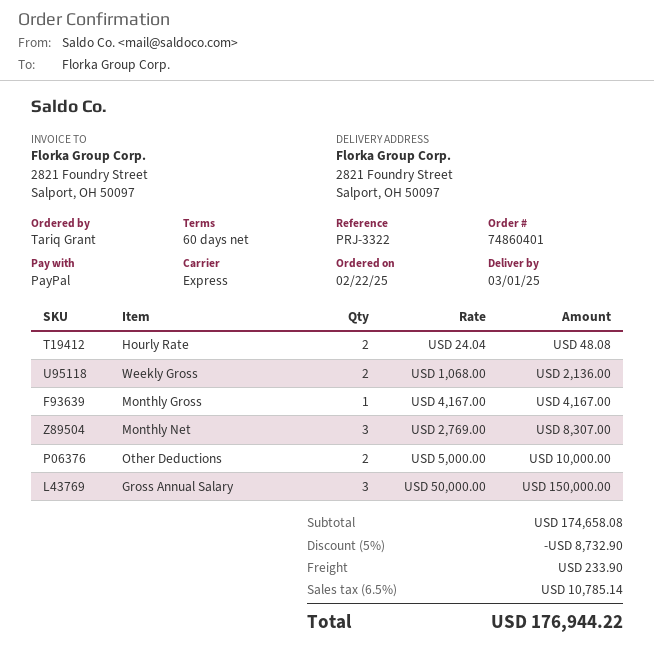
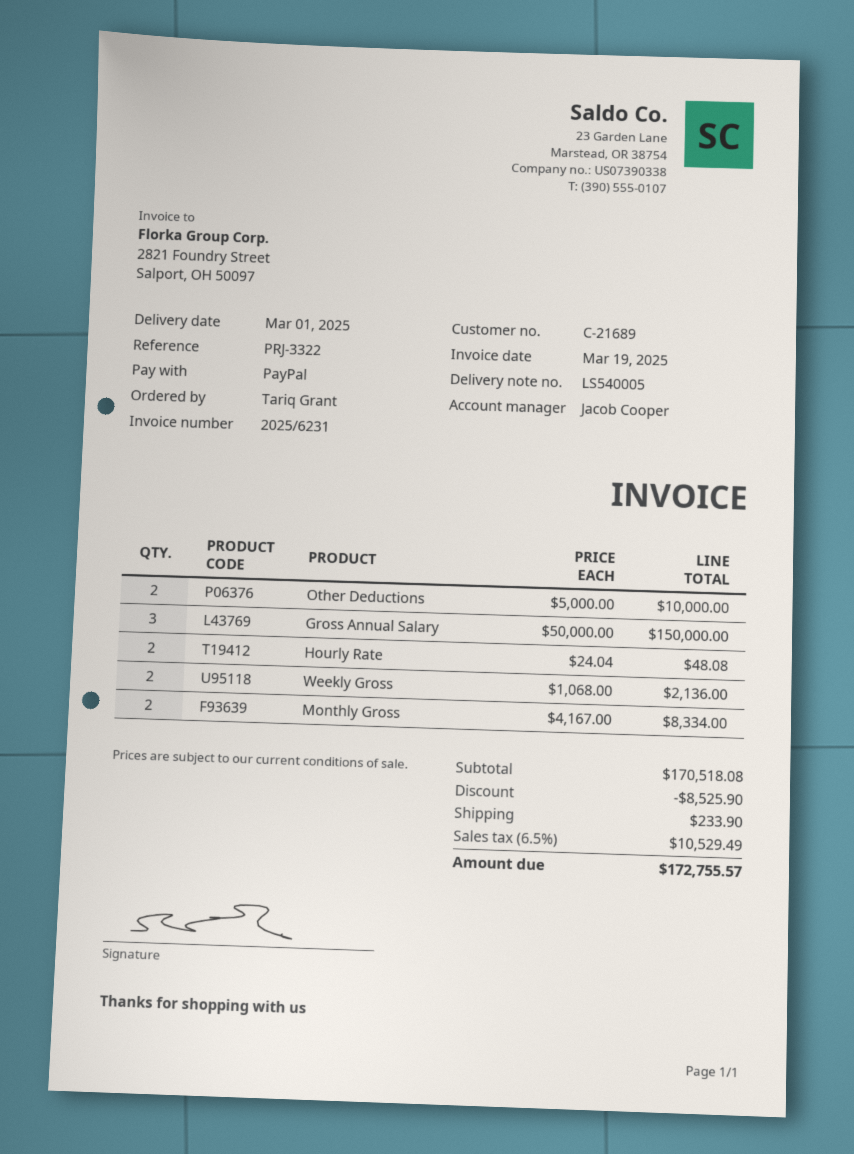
Monthly Gross: 1 x 4167.00 = 4167.00 -> 2 x 4167.00 = 8334.00
Monthly Net: 3 x 2769.00 = 8307.00 -> none
subtotal: 174658.08 -> 170518.08
discount: 8732.90 -> 8525.90
tax: 6.5% = 10785.14 -> 6.5% = 10529.49
total: 176944.22 -> 172755.57

